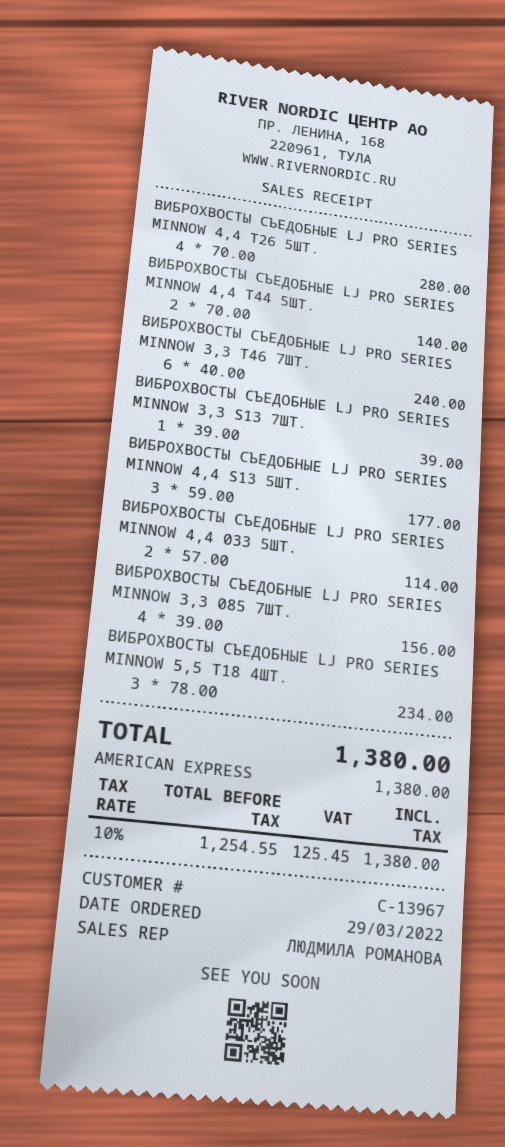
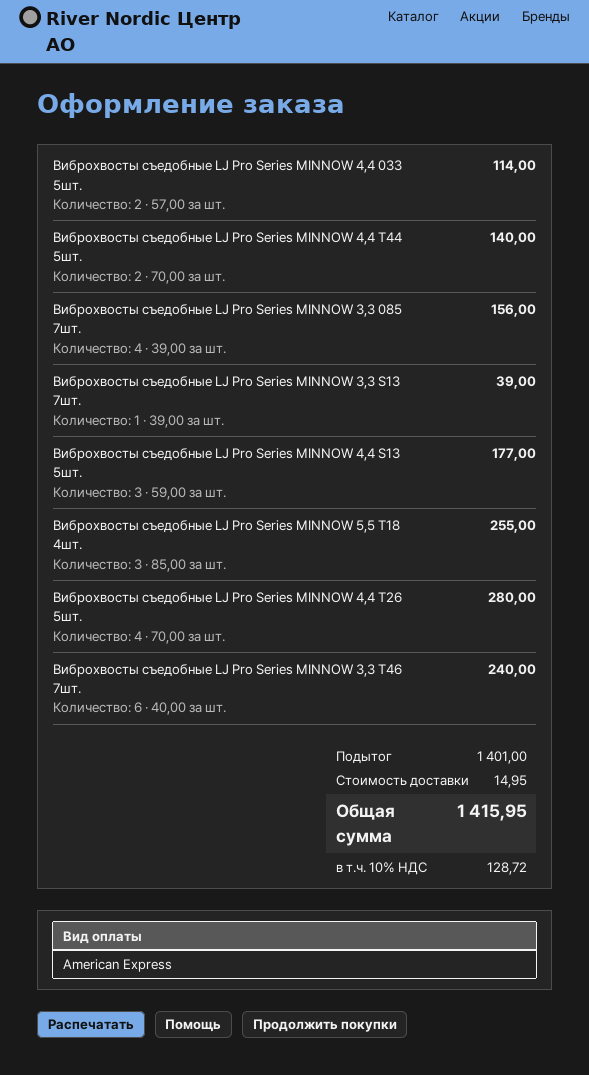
ВИБРОХВОСТЫ СЪЕДОБНЫЕ LJ PRO SERIES MINNOW 5,5 T18 4ШТ.: 3 x 78.00 = 234.00 -> 3 x 85.00 = 255.00
shipping: none -> 14.95
tax: 10% = 125.45 -> 10% = 128.72
total: 1380.00 -> 1415.95

